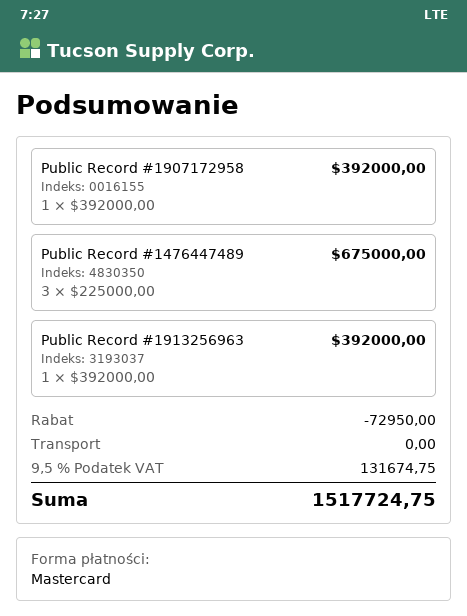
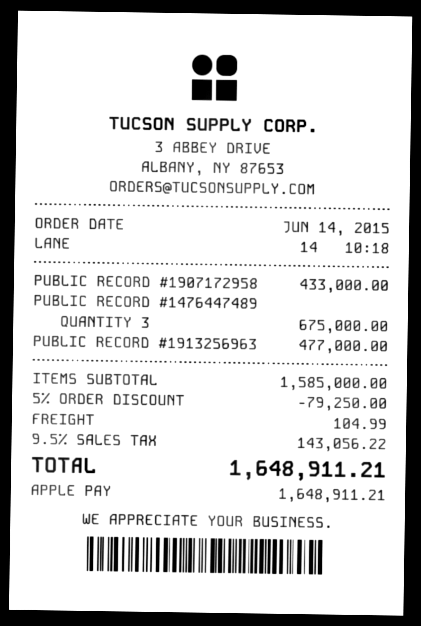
payment method: Mastercard -> Apple Pay
Public Record #1907172958: 1 for 392000.00 -> 1 for 433000.00
Public Record #1913256963: 1 for 392000.00 -> 1 for 477000.00
discount: 72950.00 -> 79250.00
shipping: 0.00 -> 104.99
tax: 9.5% = 131674.75 -> 9.5% = 143056.22
total: 1517724.75 -> 1648911.21

